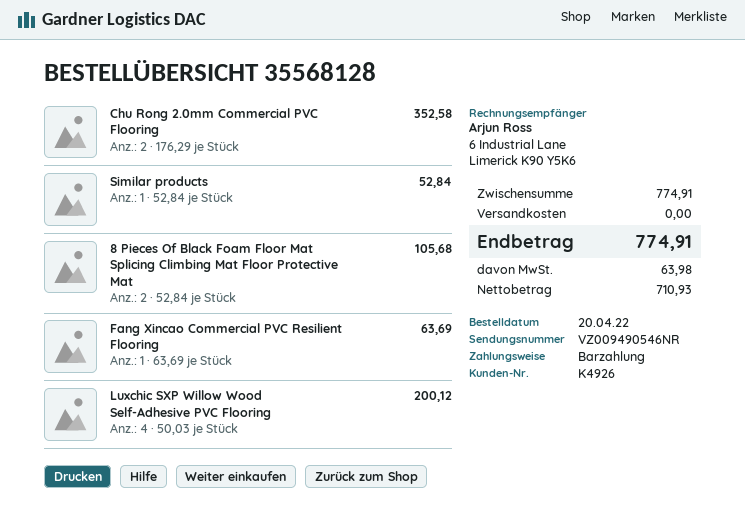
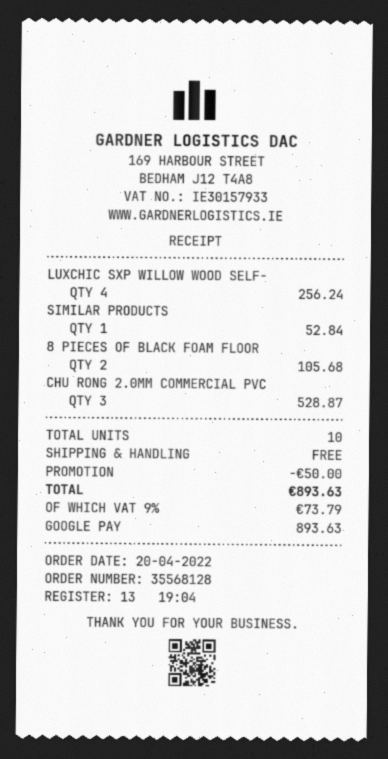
payment method: cash -> Google Pay
Chu Rong 2.0mm Commercial PVC Flooring: 2 for 352.58 -> 3 for 528.87
Fang Xincao Commercial PVC Resilient Flooring: 1 for 63.69 -> none
Luxchic SXP Willow Wood Self-Adhesive PVC Flooring: 4 for 200.12 -> 4 for 256.24
discount: none -> 50.00
tax: 63.98 -> 73.79
total: 774.91 -> 893.63

